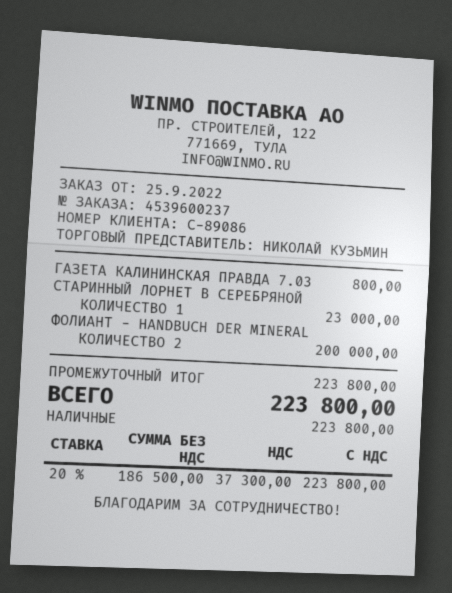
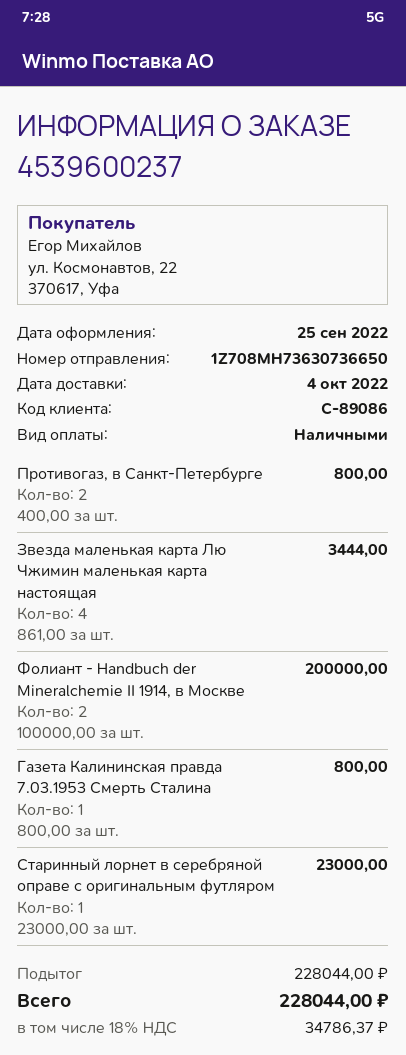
Противогаз, в Санкт-Петербурге: none -> 2 for 800.00
Звезда маленькая карта Лю Чжимин маленькая карта настоящая: none -> 4 for 3444.00
subtotal: 223800.00 -> 228044.00
tax: 20% = 37300.00 -> 18% = 34786.37
total: 223800.00 -> 228044.00

